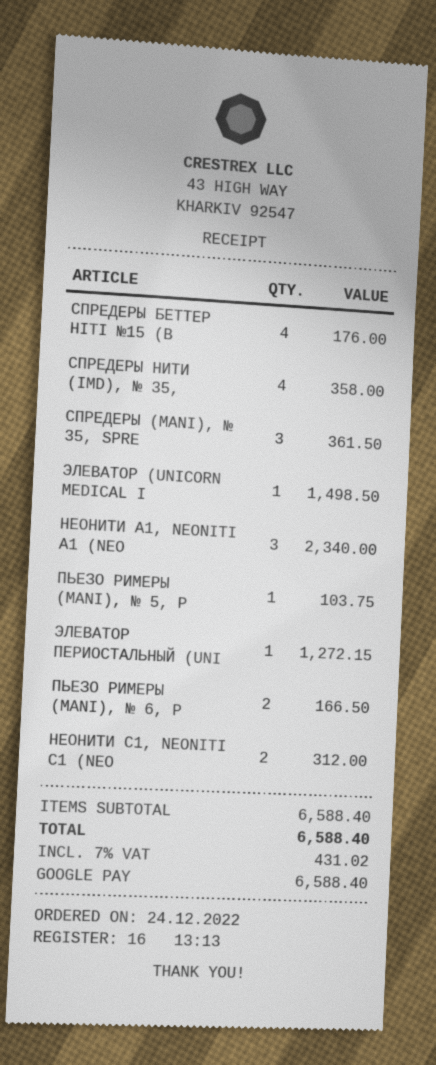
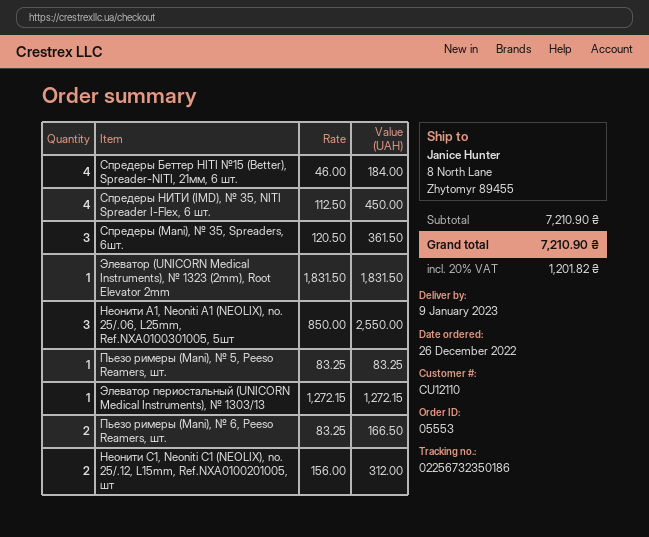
order date: 2022-12-24 -> 2022-12-26
СПРЕДЕРЫ БЕТТЕР НІТІ №15 (B: 4 for 176.00 -> 4 for 184.00
СПРЕДЕРЫ НИТИ (IMD), № 35,: 4 for 358.00 -> 4 for 450.00
ЭЛЕВАТОР (UNICORN MEDICAL I: 1 for 1498.50 -> 1 for 1831.50
НЕОНИТИ А1, NEONITI A1 (NEO: 3 for 2340.00 -> 3 for 2550.00
ПЬЕЗО РИМЕРЫ (MANI), № 5, P: 1 for 103.75 -> 1 for 83.25
subtotal: 6588.40 -> 7210.90
tax: 7% = 431.02 -> 20% = 1201.82
total: 6588.40 -> 7210.90

